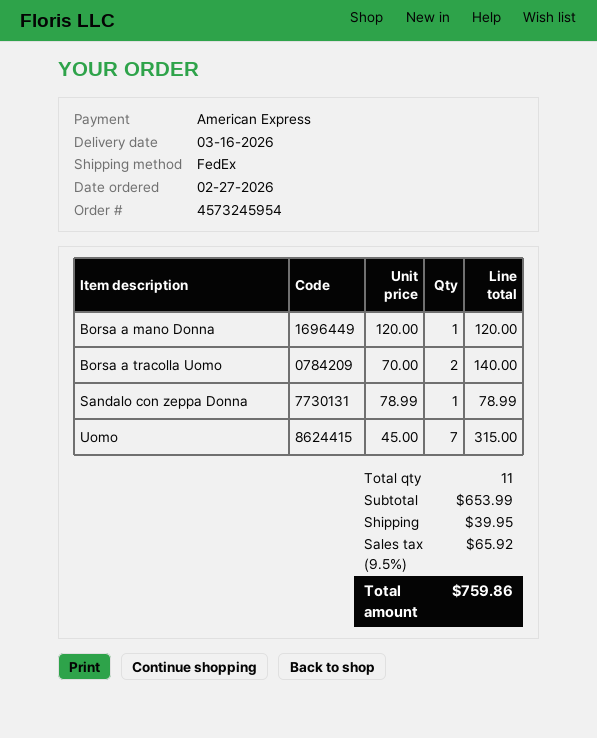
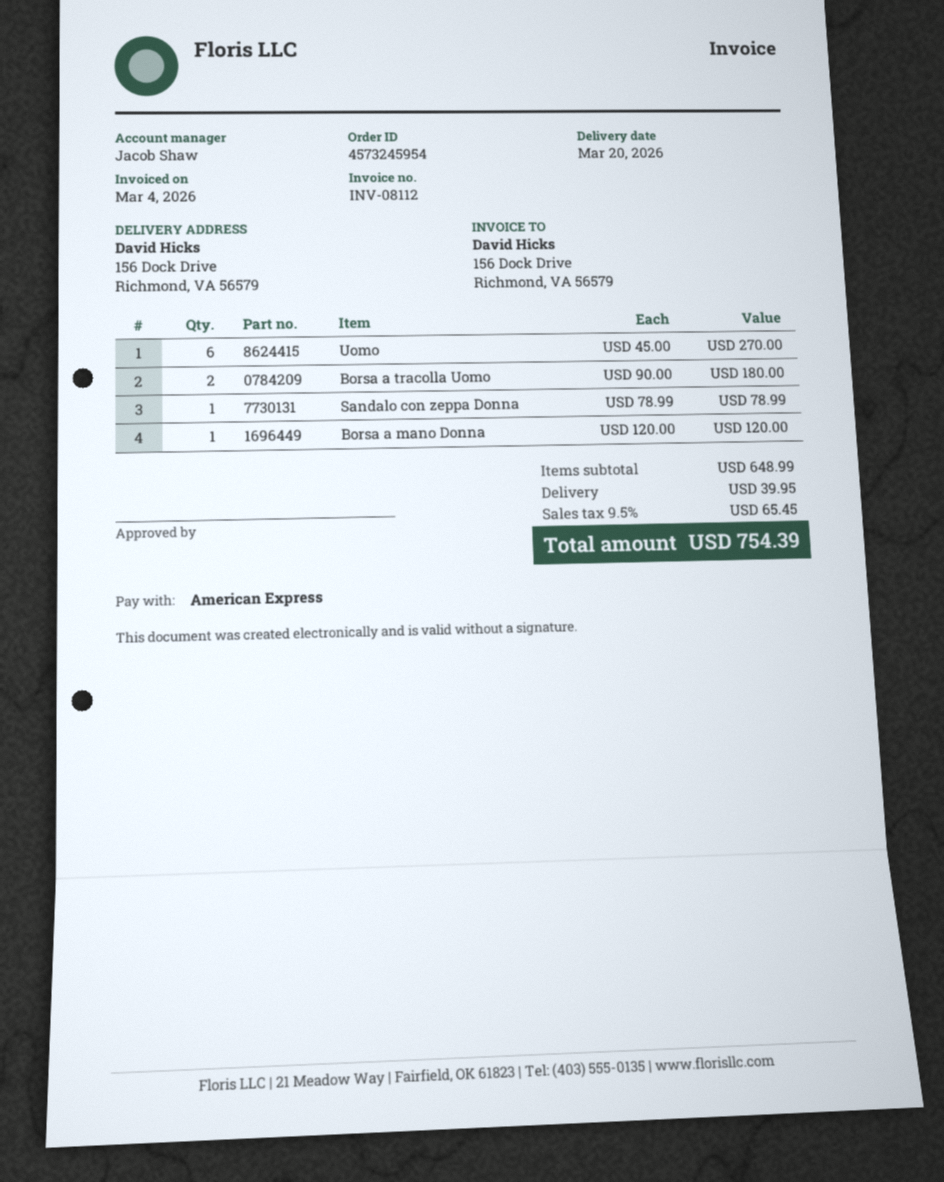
delivery date: 2026-03-16 -> 2026-03-20
Borsa a tracolla Uomo: 2 x 70.00 = 140.00 -> 2 x 90.00 = 180.00
Uomo: 7 x 45.00 = 315.00 -> 6 x 45.00 = 270.00
subtotal: 653.99 -> 648.99
tax: 9.5% = 65.92 -> 9.5% = 65.45
total: 759.86 -> 754.39

